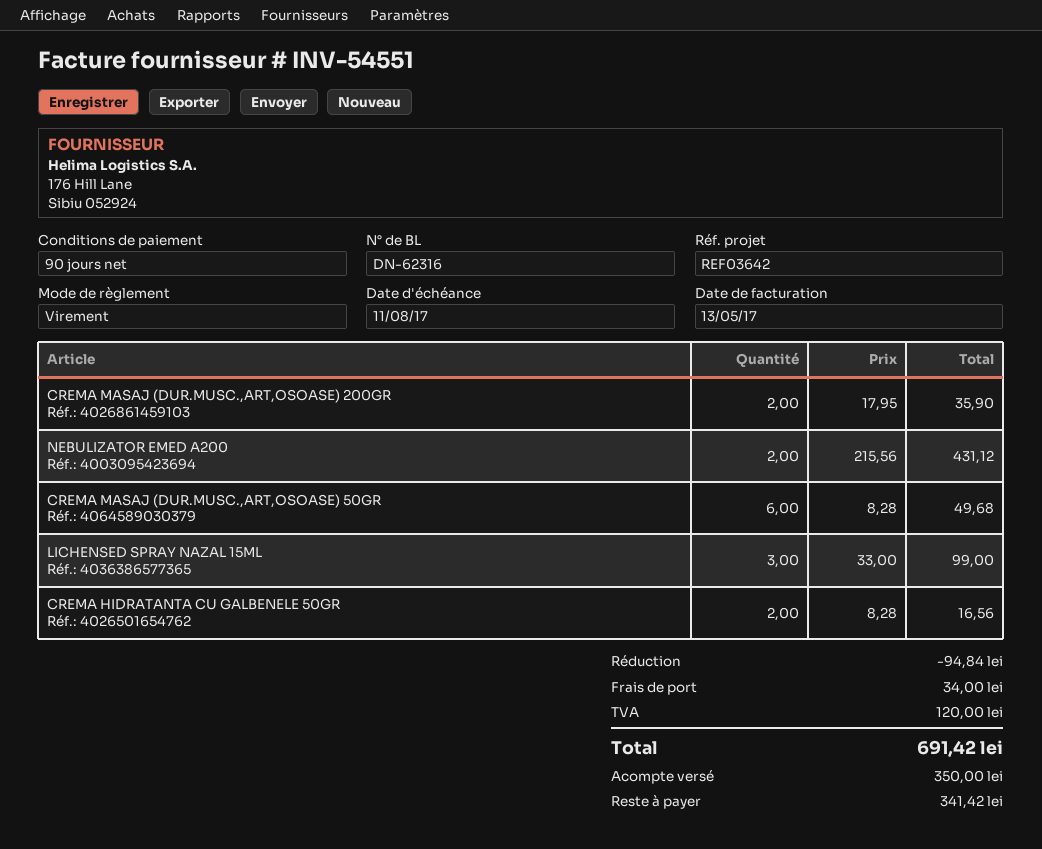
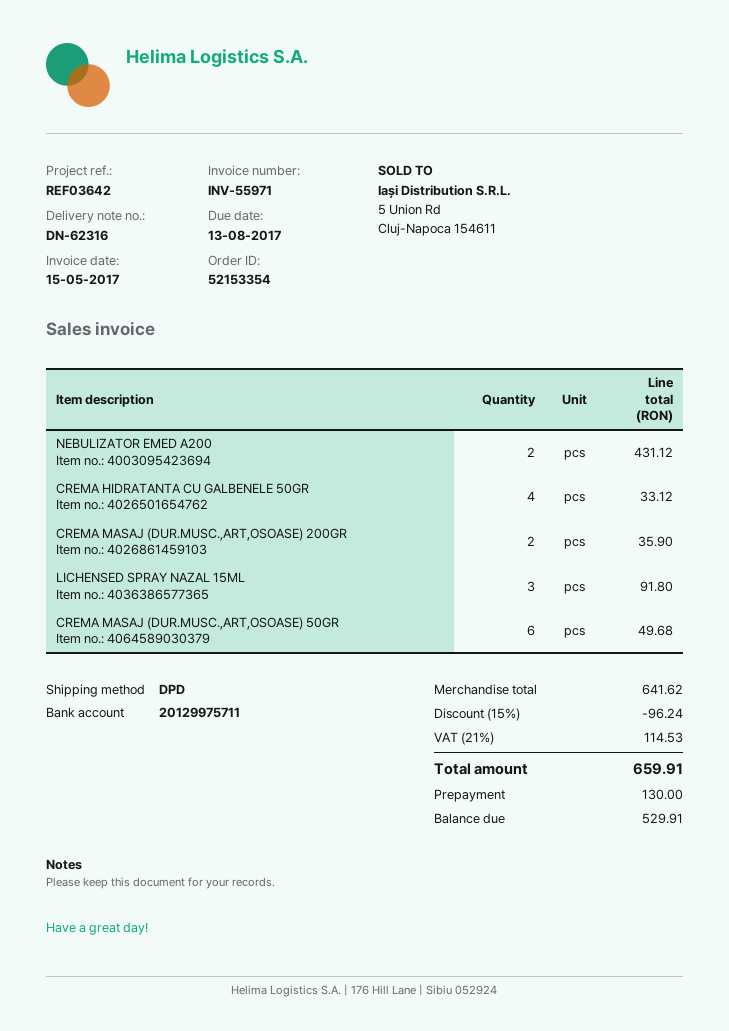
invoice number: INV-54551 -> INV-55971
invoice date: 2017-05-13 -> 2017-05-15
due date: 2017-08-11 -> 2017-08-13
LICHENSED SPRAY NAZAL 15ML: 3 for 99.00 -> 3 for 91.80
CREMA HIDRATANTA CU GALBENELE 50GR: 2 for 16.56 -> 4 for 33.12
discount: 94.84 -> 96.24
shipping: 34.00 -> none
tax: 120.00 -> 114.53
total: 691.42 -> 659.91
deposit: 350.00 -> 130.00
balance: 341.42 -> 529.91

